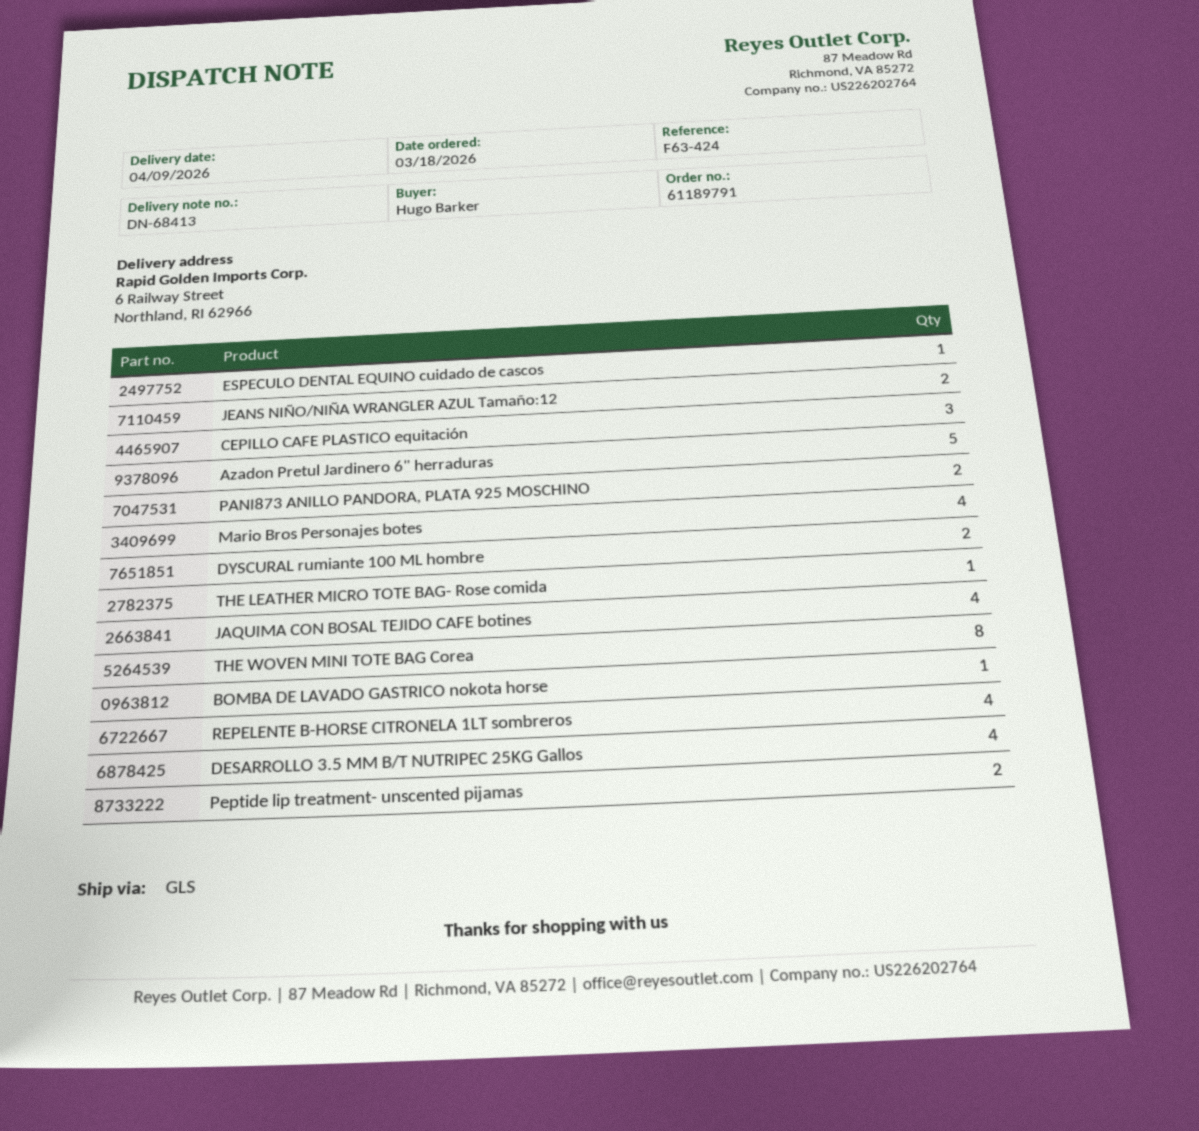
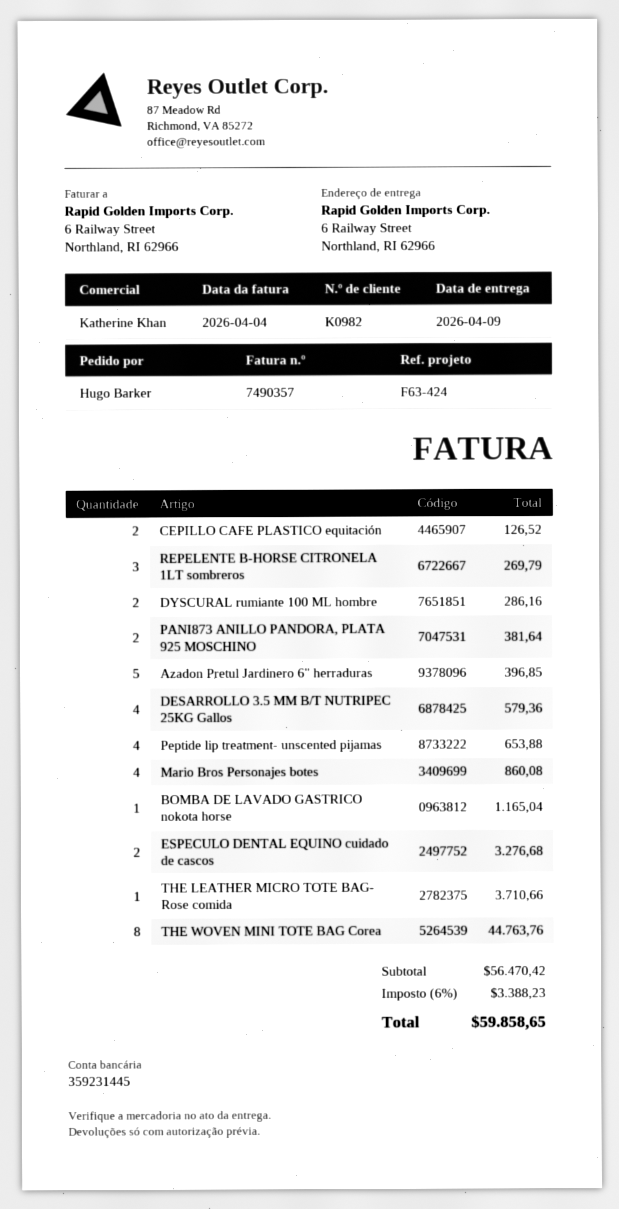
ESPECULO DENTAL EQUINO cuidado de cascos: 1 -> 2
JEANS NIÑO/NIÑA WRANGLER AZUL Tamaño:12: 2 -> none
CEPILLO CAFE PLASTICO equitación: 3 -> 2
JAQUIMA CON BOSAL TEJIDO CAFE botines: 4 -> none
REPELENTE B-HORSE CITRONELA 1LT sombreros: 4 -> 3
Peptide lip treatment- unscented pijamas: 2 -> 4

